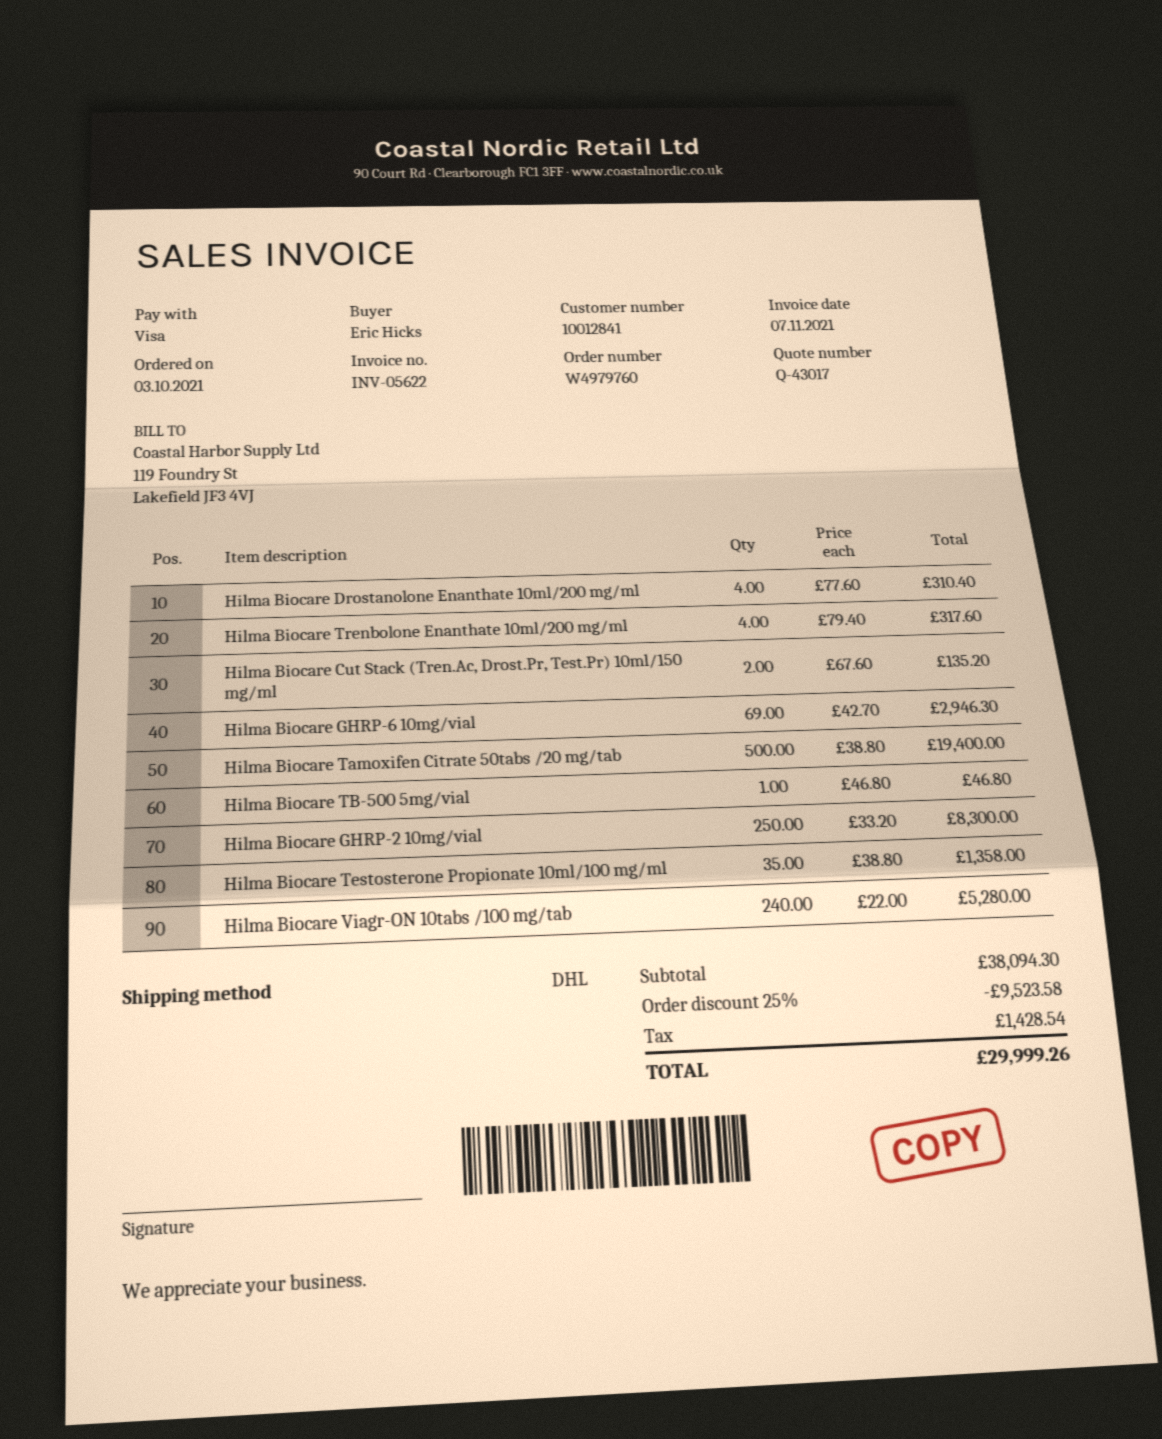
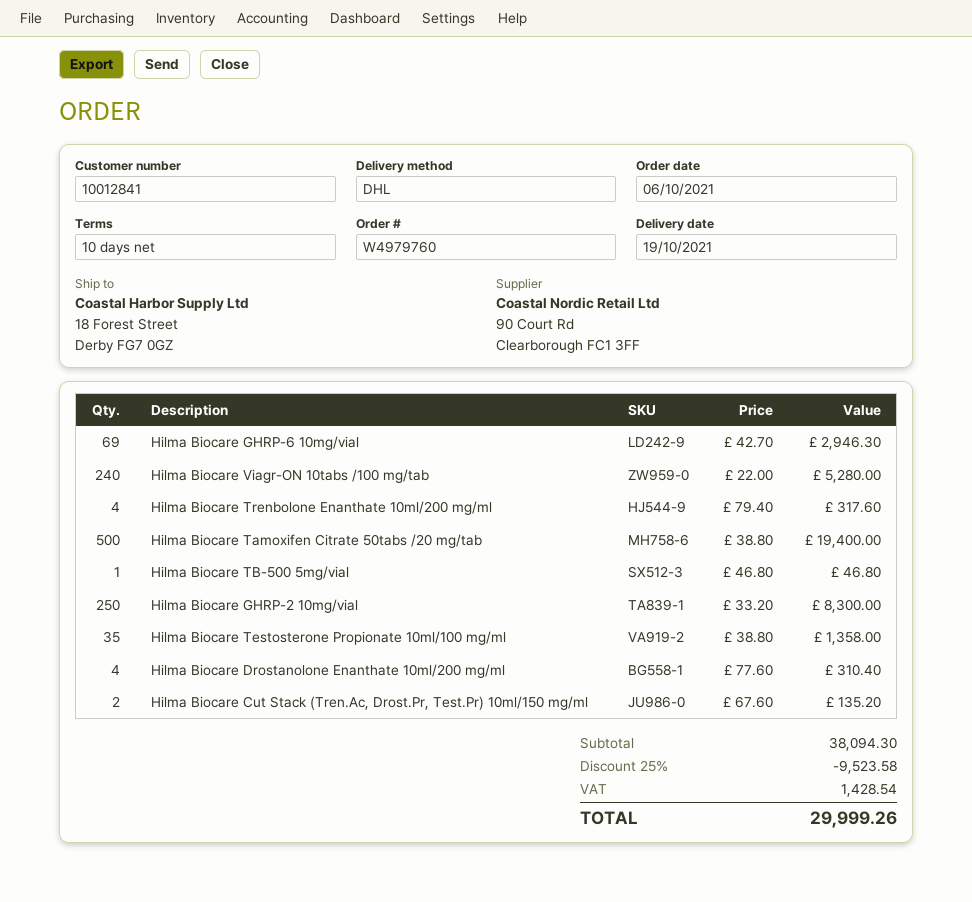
order date: 2021-10-03 -> 2021-10-06

